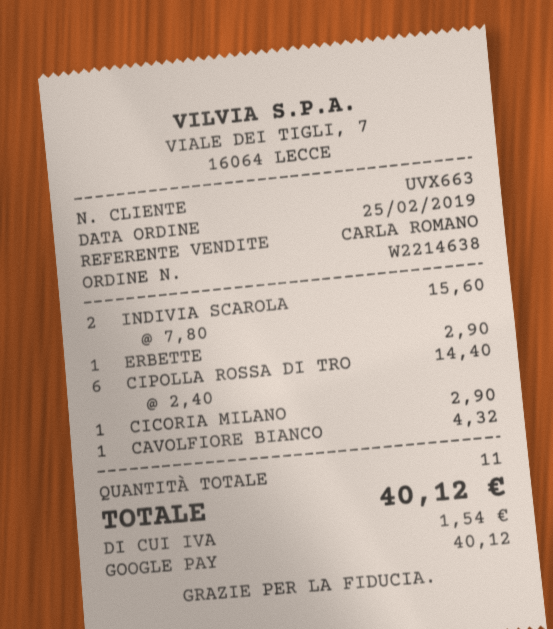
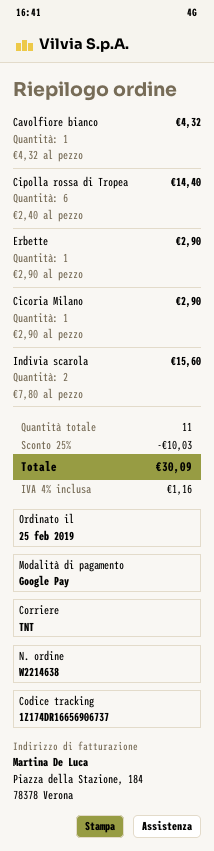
discount: none -> 25% = 10.03
tax: 1.54 -> 1.16
total: 40.12 -> 30.09

